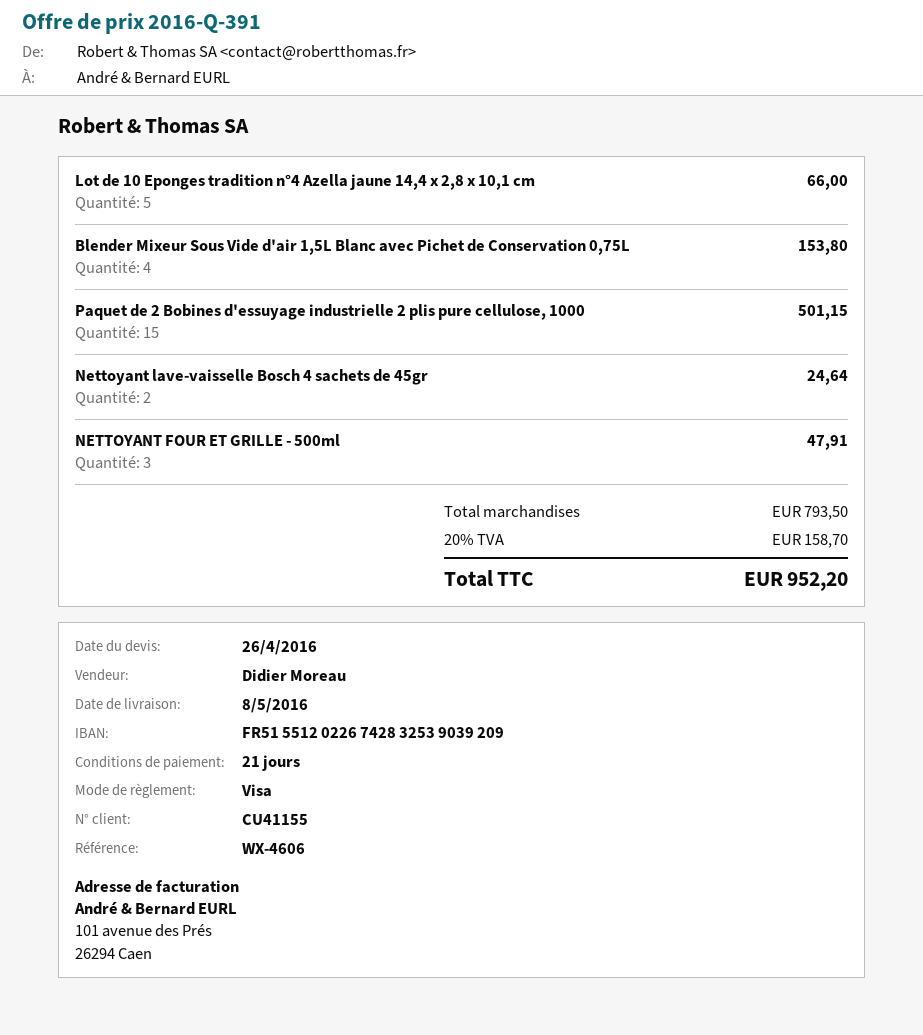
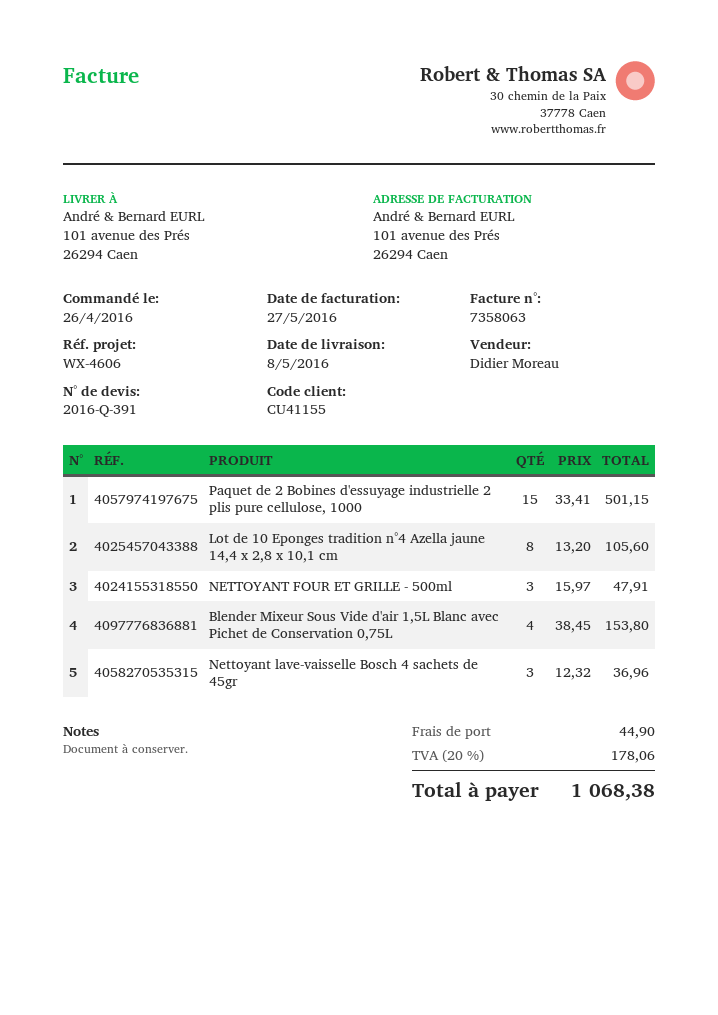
Lot de 10 Eponges tradition n°4 Azella jaune 14,4 x 2,8 x 10,1 cm: 5 for 66.00 -> 8 for 105.60
Nettoyant lave-vaisselle Bosch 4 sachets de 45gr: 2 for 24.64 -> 3 for 36.96
shipping: none -> 44.90
tax: 20% = 158.70 -> 20% = 178.06
total: 952.20 -> 1068.38

